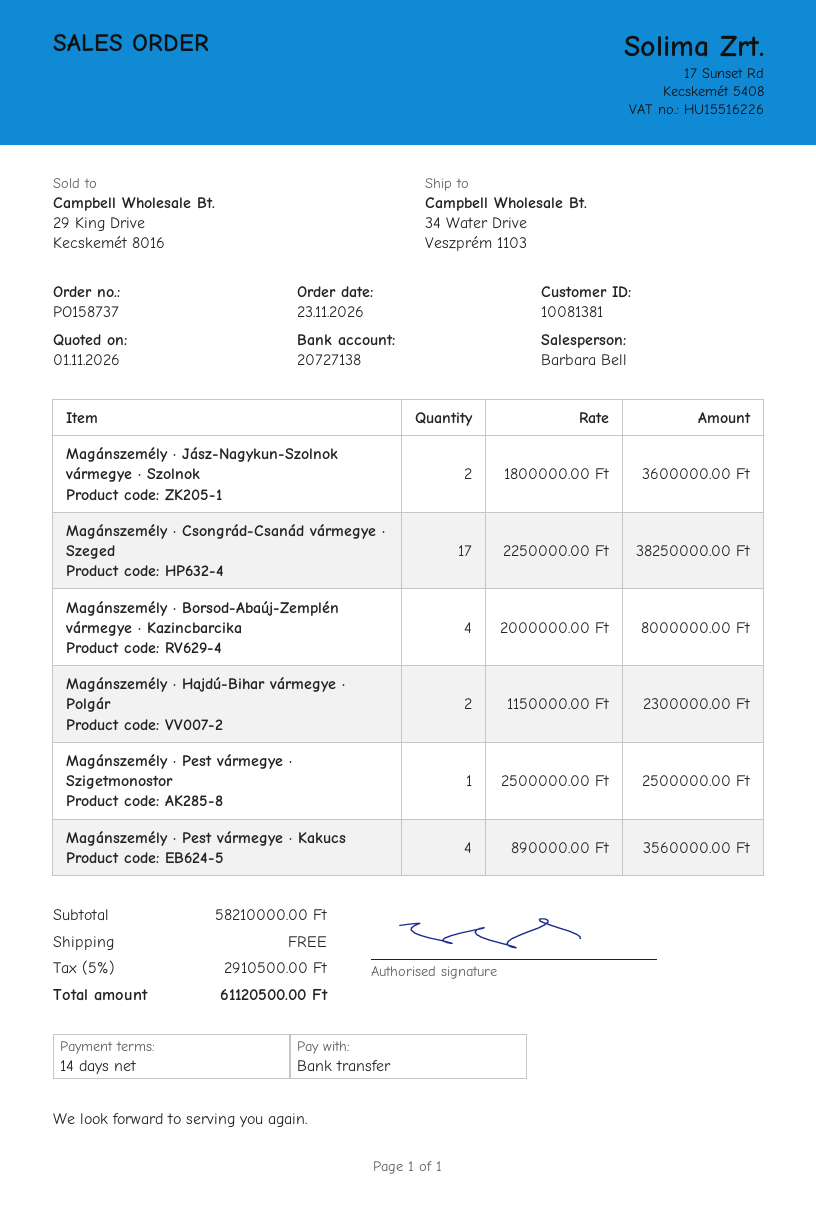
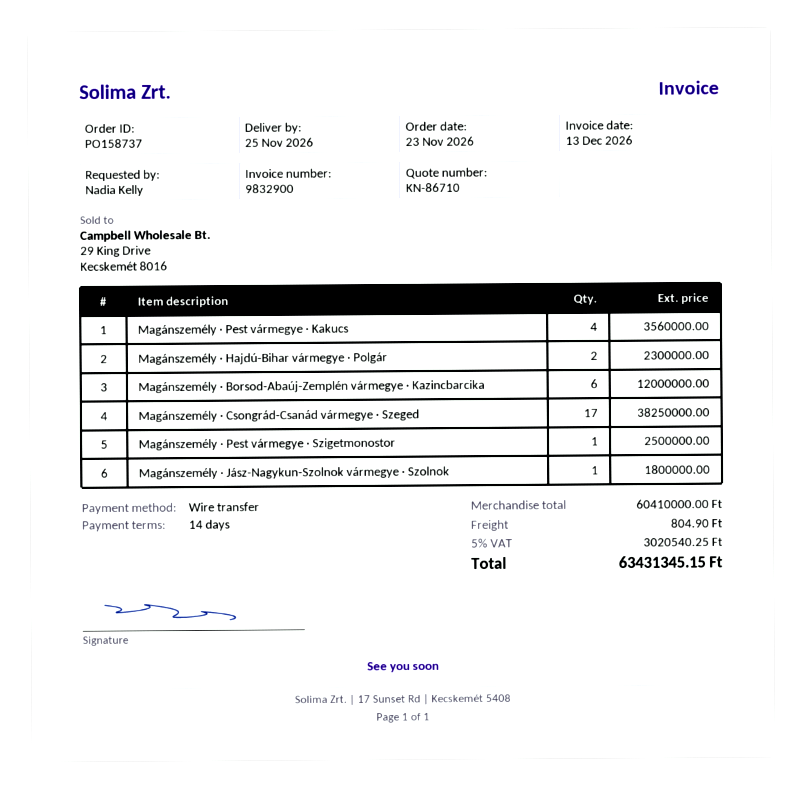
Magánszemély · Jász-Nagykun-Szolnok vármegye · Szolnok: 2 for 3600000.00 -> 1 for 1800000.00
Magánszemély · Borsod-Abaúj-Zemplén vármegye · Kazincbarcika: 4 for 8000000.00 -> 6 for 12000000.00
subtotal: 58210000.00 -> 60410000.00
shipping: 0.00 -> 804.90
tax: 5% = 2910500.00 -> 5% = 3020540.25
total: 61120500.00 -> 63431345.15

